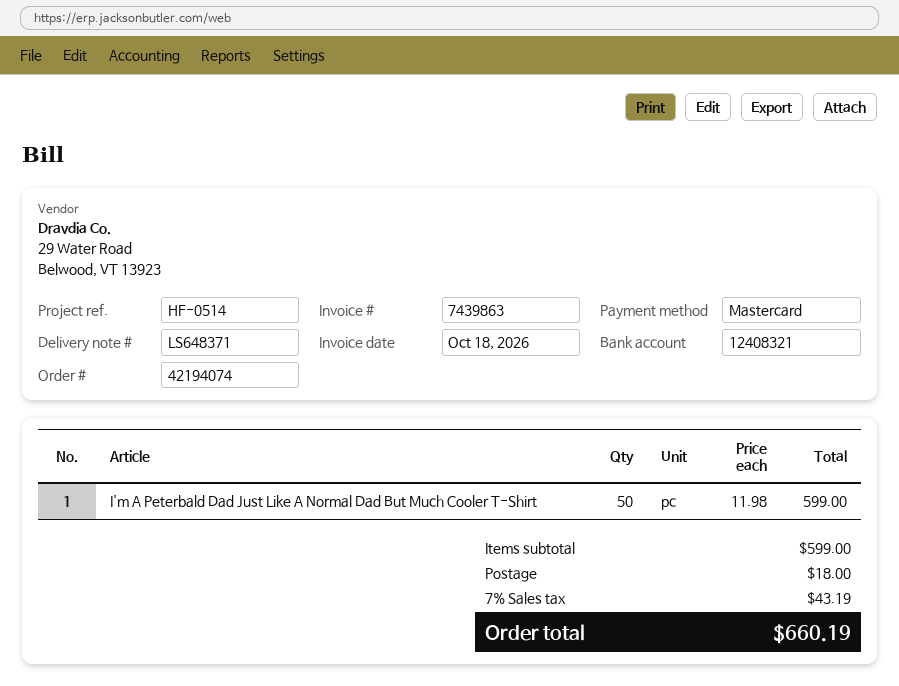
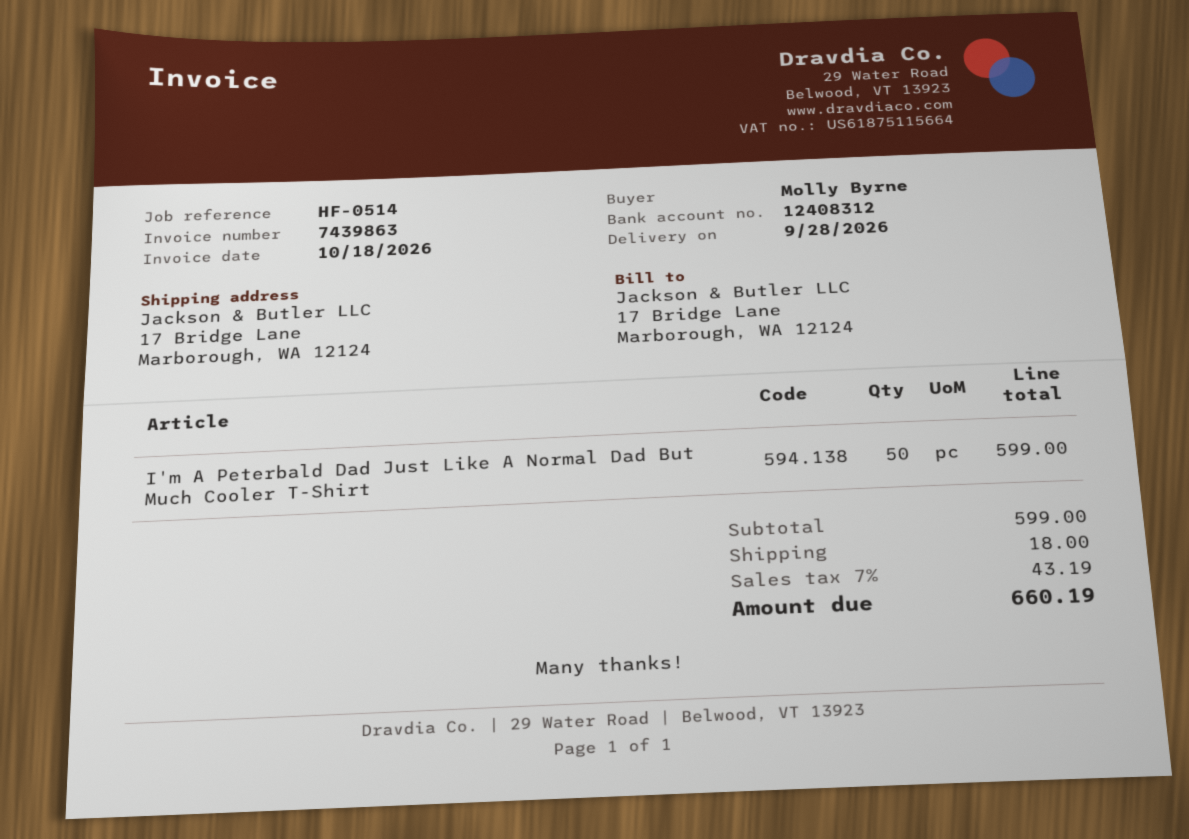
bank account: 12408321 -> 12408312

